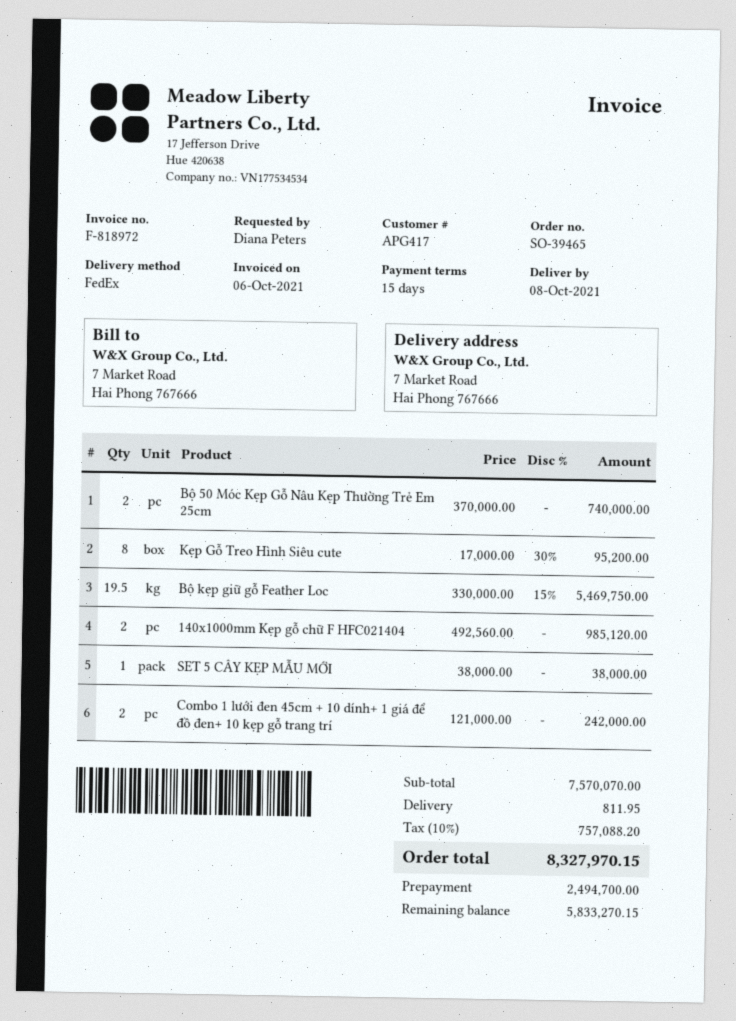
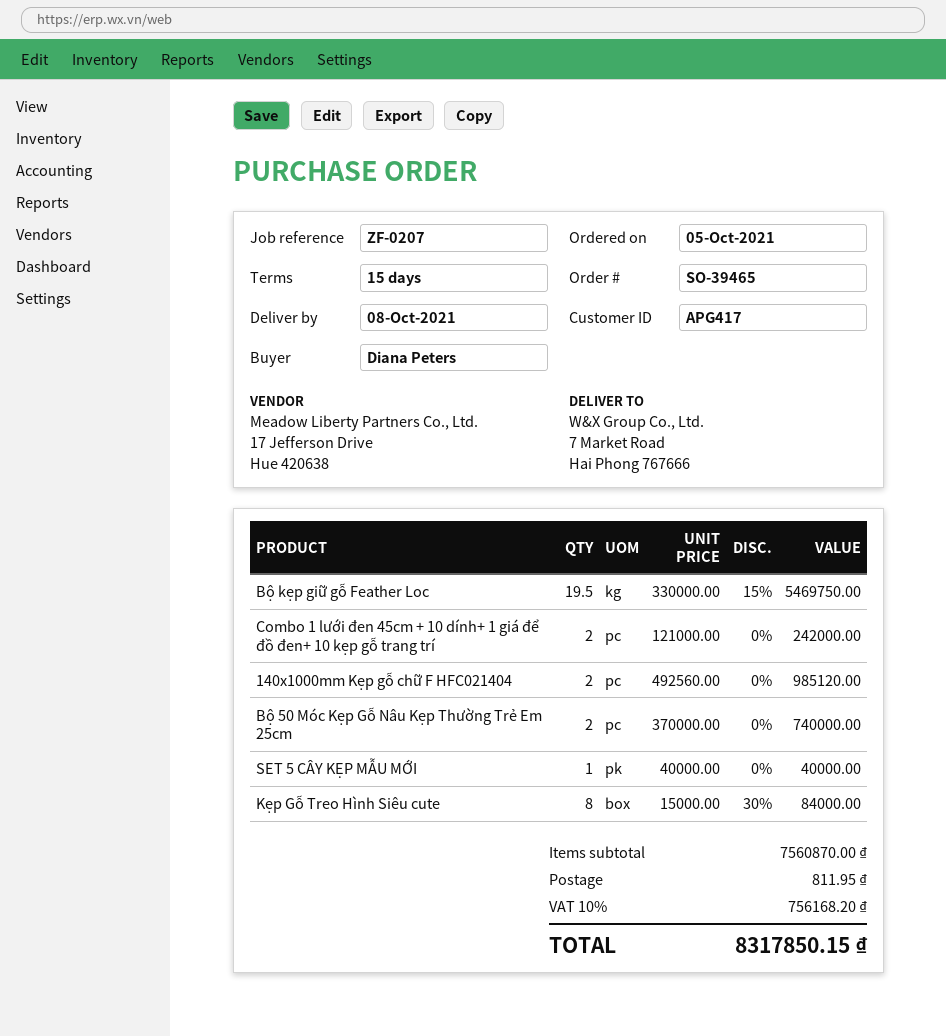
Kẹp Gỗ Treo Hình Siêu cute: 8 x 17000.00 - 30% = 95200.00 -> 8 x 15000.00 - 30% = 84000.00
SET 5 CÂY KẸP MẪU MỚI: 1 x 38000.00 = 38000.00 -> 1 x 40000.00 = 40000.00
subtotal: 7570070.00 -> 7560870.00
tax: 10% = 757088.20 -> 10% = 756168.20
total: 8327970.15 -> 8317850.15

